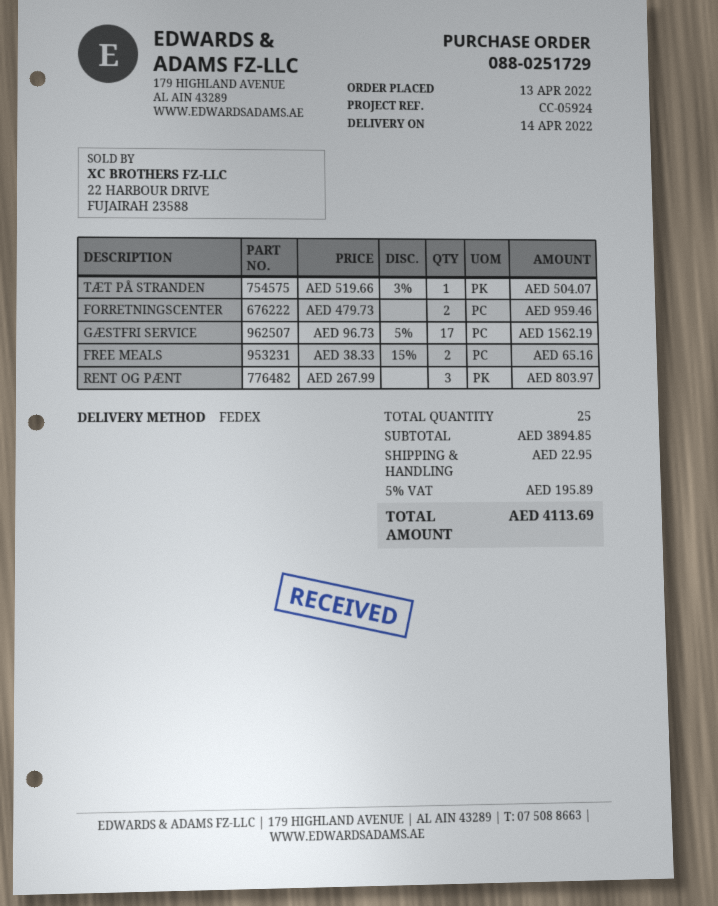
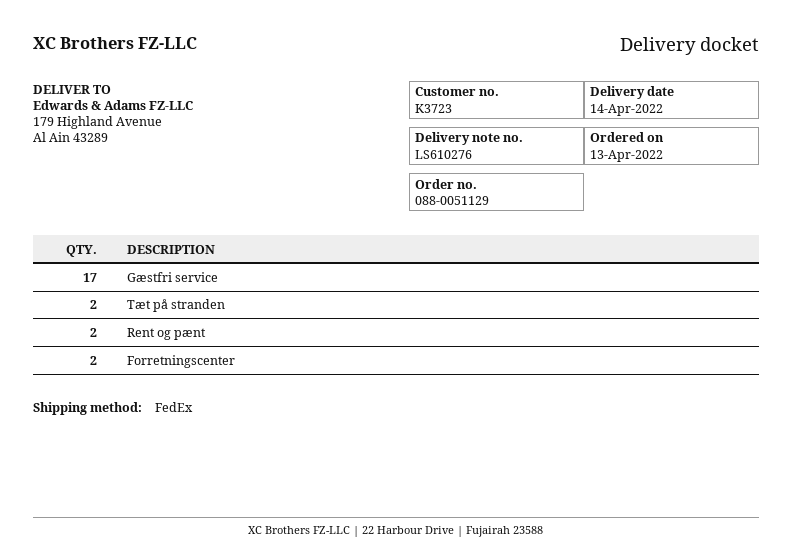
order number: 088-0251729 -> 088-0051129
TÆT PÅ STRANDEN: 1 -> 2
FREE MEALS: 2 -> none
RENT OG PÆNT: 3 -> 2

